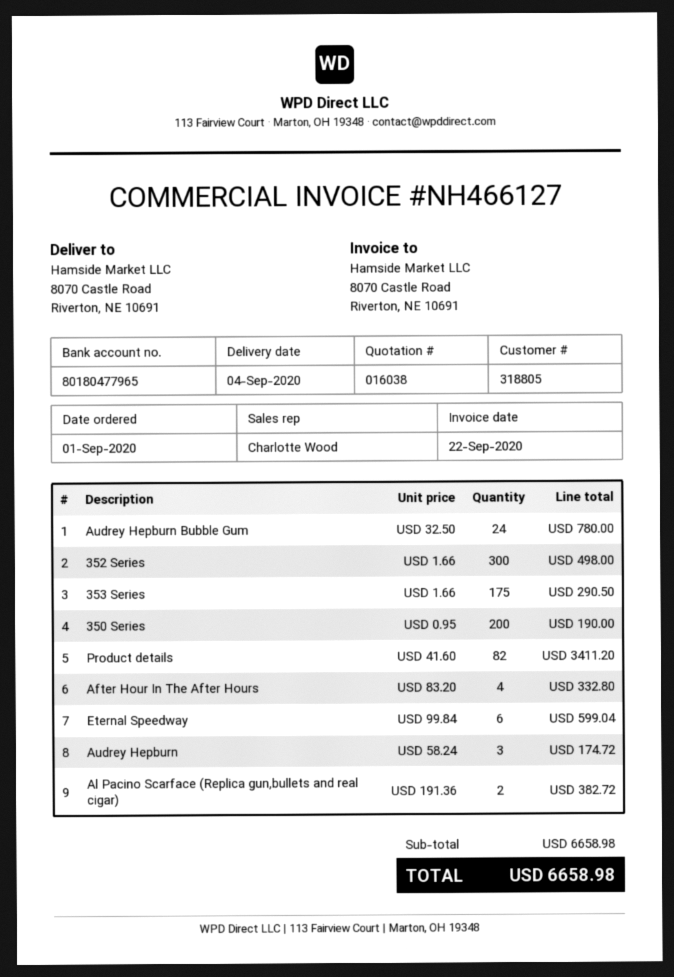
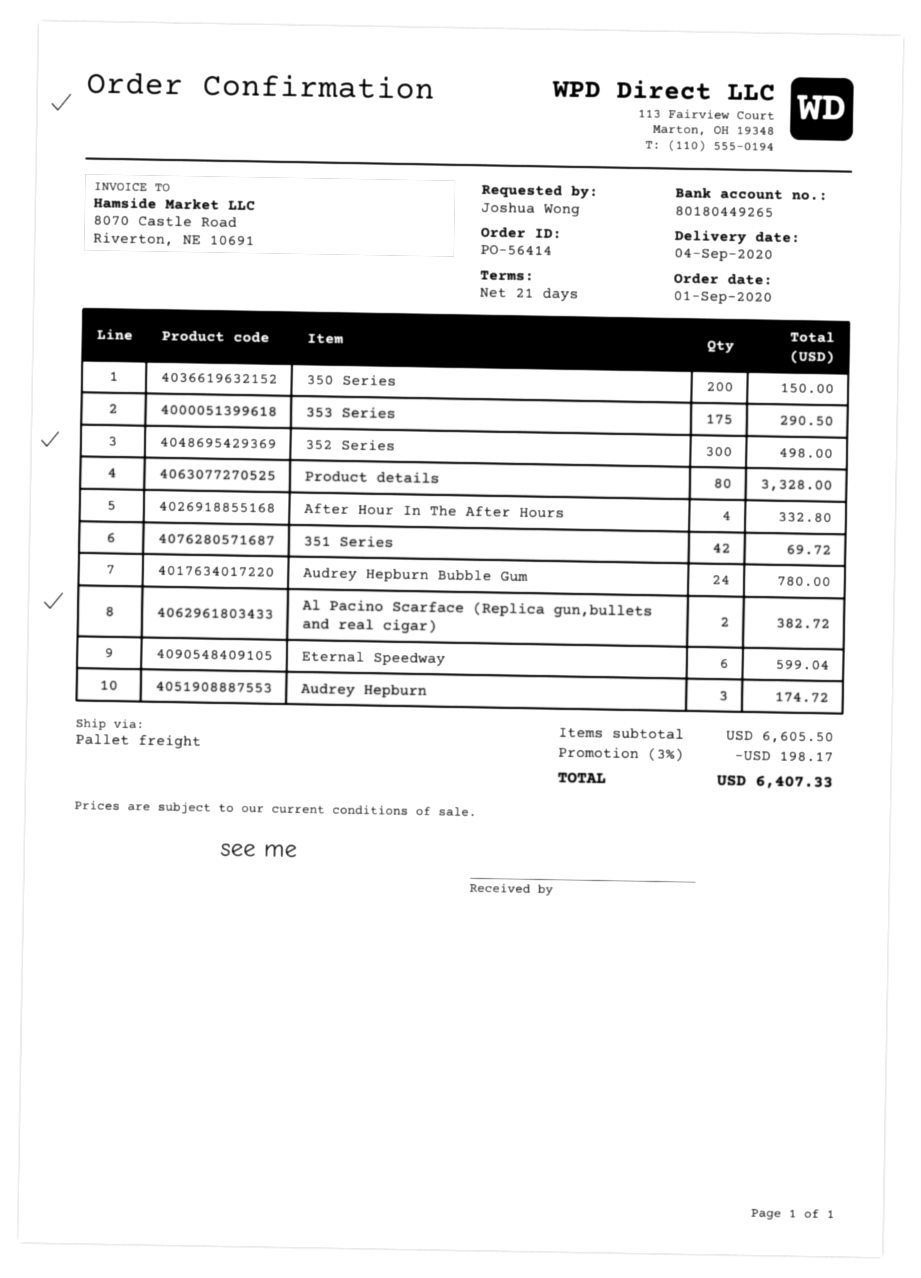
bank account: 80180477965 -> 80180449265
350 Series: 200 for 190.00 -> 200 for 150.00
Product details: 82 for 3411.20 -> 80 for 3328.00
351 Series: none -> 42 for 69.72
subtotal: 6658.98 -> 6605.50
discount: none -> 3% = 198.17
total: 6658.98 -> 6407.33

